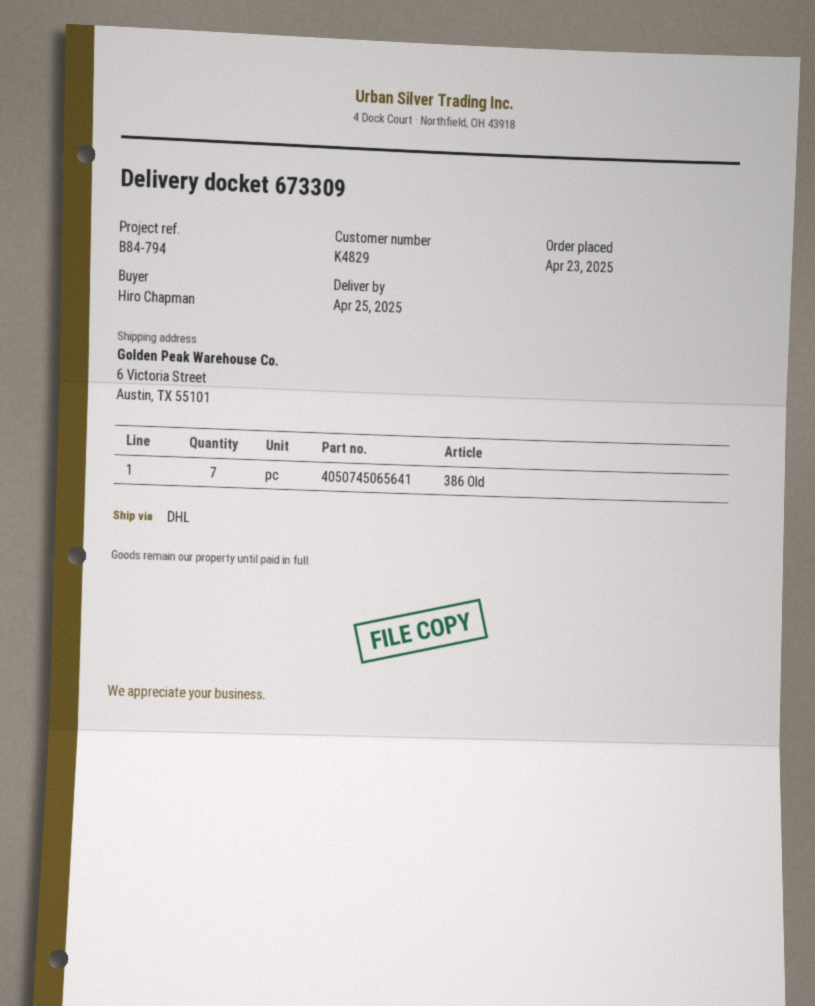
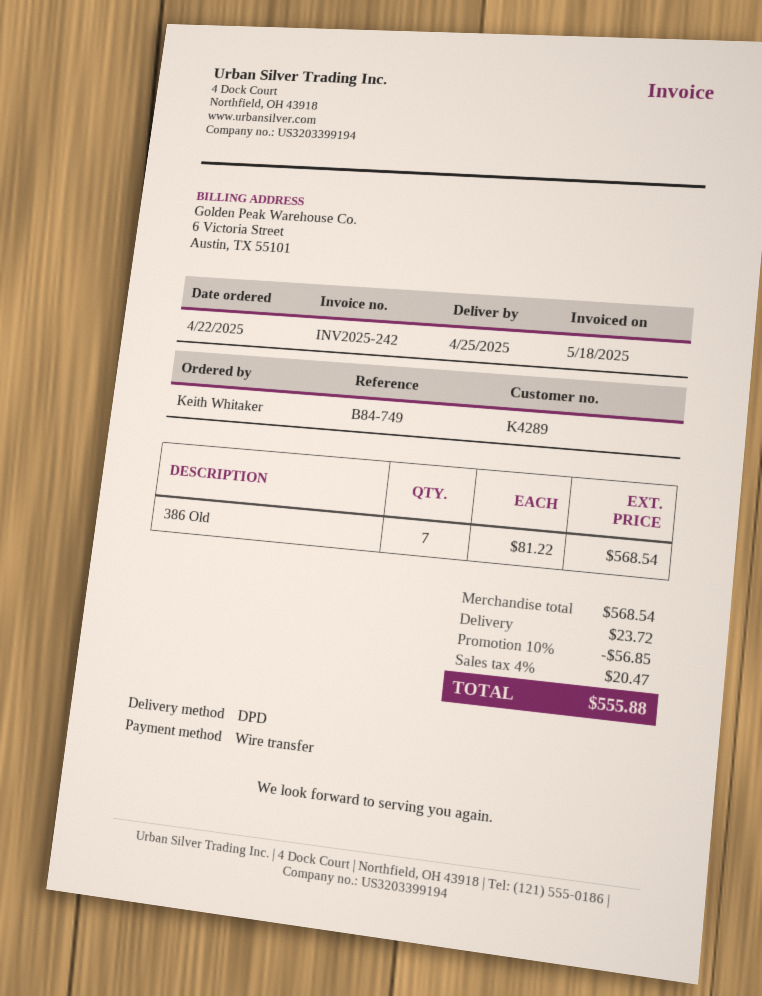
order date: 2025-04-23 -> 2025-04-22
customer number: K4829 -> K4289
reference: B84-794 -> B84-749
ordered by: Hiro Chapman -> Keith Whitaker
shipping method: DHL -> DPD

